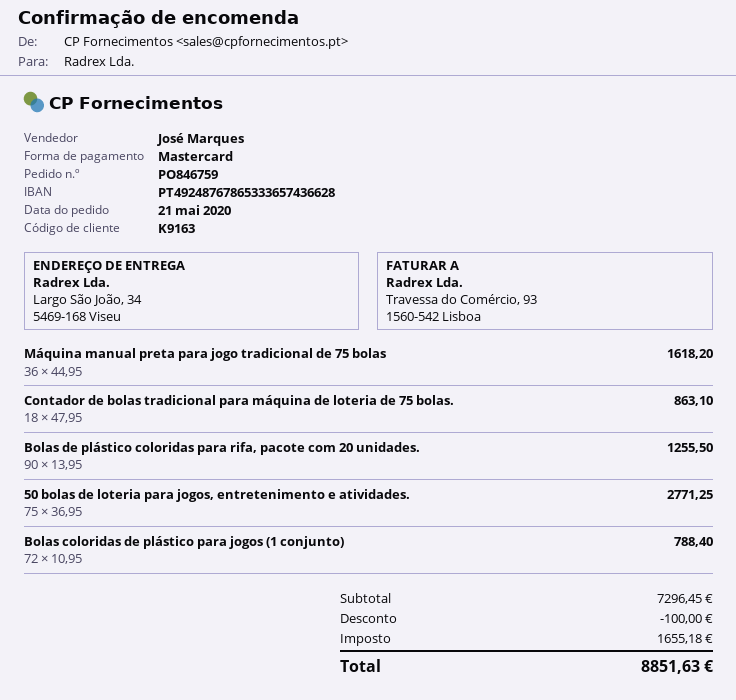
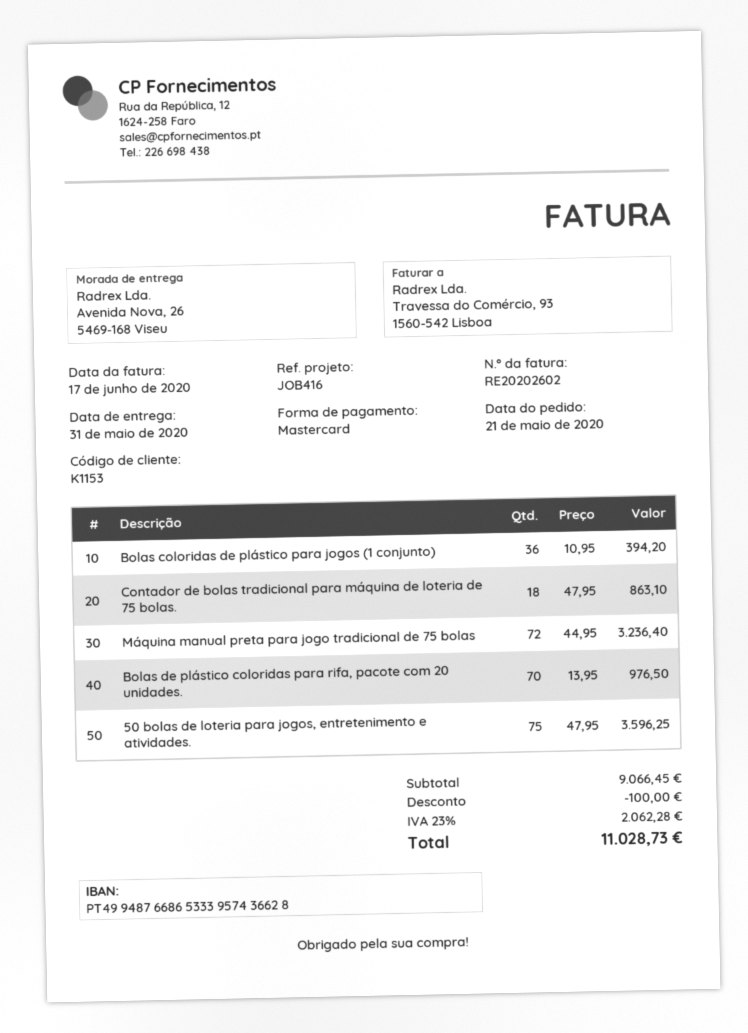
customer number: K9163 -> K1153
bank account: PT49248767865333657436628 -> PT49948766865333957436628
ship to: Largo São João, 34, 5469-168 Viseu -> Avenida Nova, 26, 5469-168 Viseu
Máquina manual preta para jogo tradicional de 75 bolas: 36 x 44.95 = 1618.20 -> 72 x 44.95 = 3236.40
Bolas de plástico coloridas para rifa, pacote com 20 unidades.: 90 x 13.95 = 1255.50 -> 70 x 13.95 = 976.50
50 bolas de loteria para jogos, entretenimento e atividades.: 75 x 36.95 = 2771.25 -> 75 x 47.95 = 3596.25
Bolas coloridas de plástico para jogos (1 conjunto): 72 x 10.95 = 788.40 -> 36 x 10.95 = 394.20
subtotal: 7296.45 -> 9066.45
tax: 1655.18 -> 2062.28
total: 8851.63 -> 11028.73

